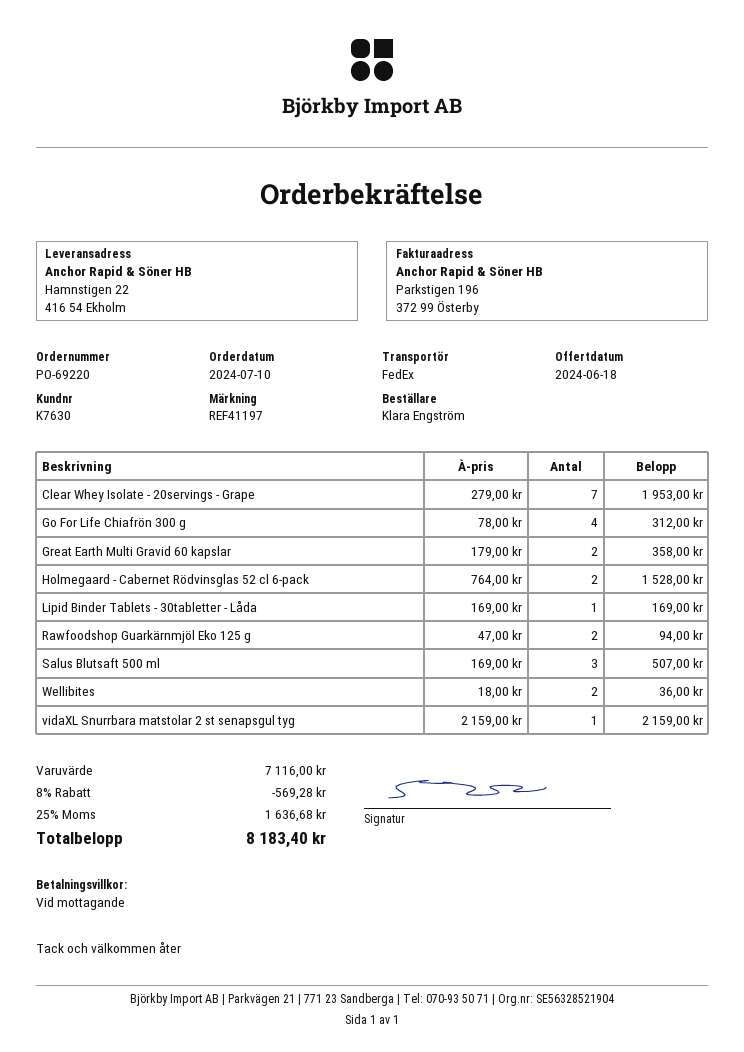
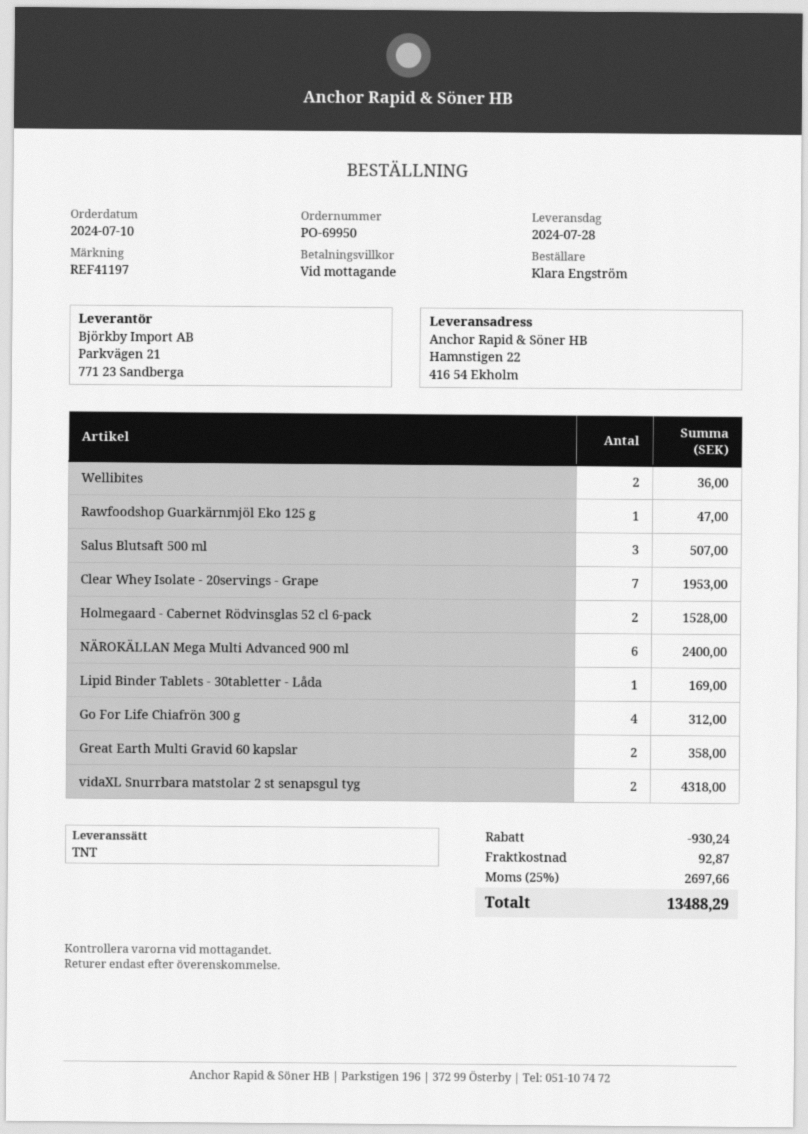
order number: PO-69220 -> PO-69950
shipping method: FedEx -> TNT
Rawfoodshop Guarkärnmjöl Eko 125 g: 2 for 94.00 -> 1 for 47.00
vidaXL Snurrbara matstolar 2 st senapsgul tyg: 1 for 2159.00 -> 2 for 4318.00
NÄROKÄLLAN Mega Multi Advanced 900 ml: none -> 6 for 2400.00
discount: 569.28 -> 930.24
shipping: none -> 92.87
tax: 25% = 1636.68 -> 25% = 2697.66
total: 8183.40 -> 13488.29

